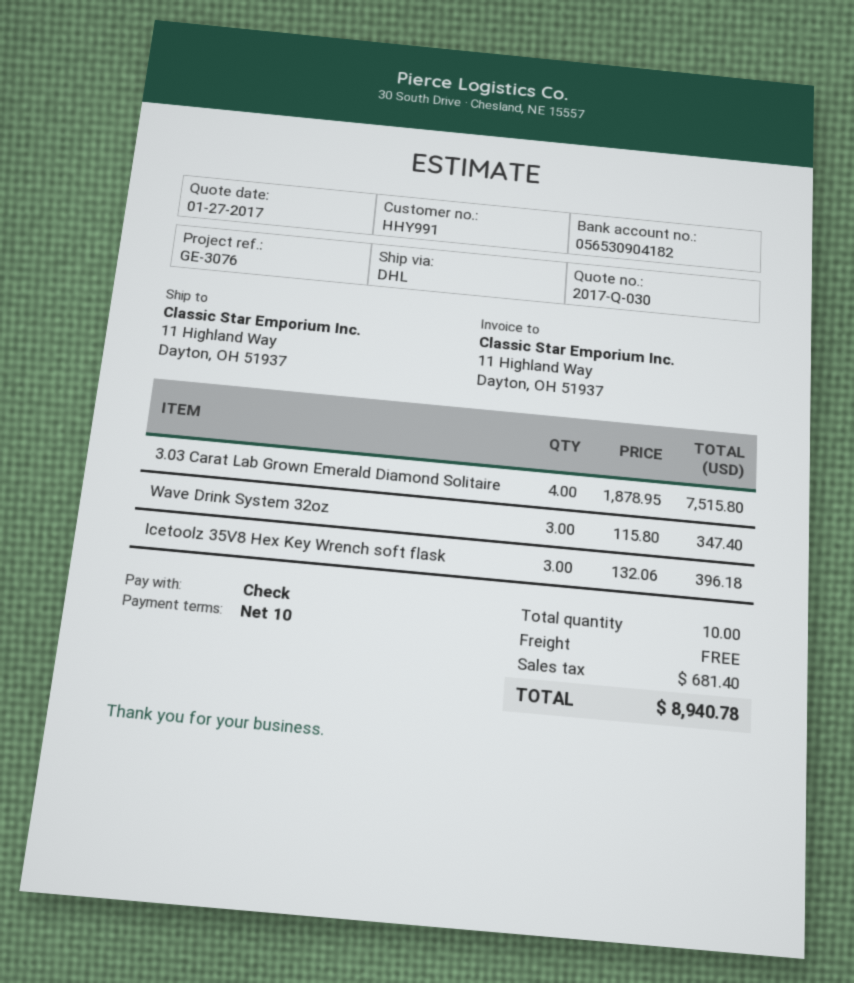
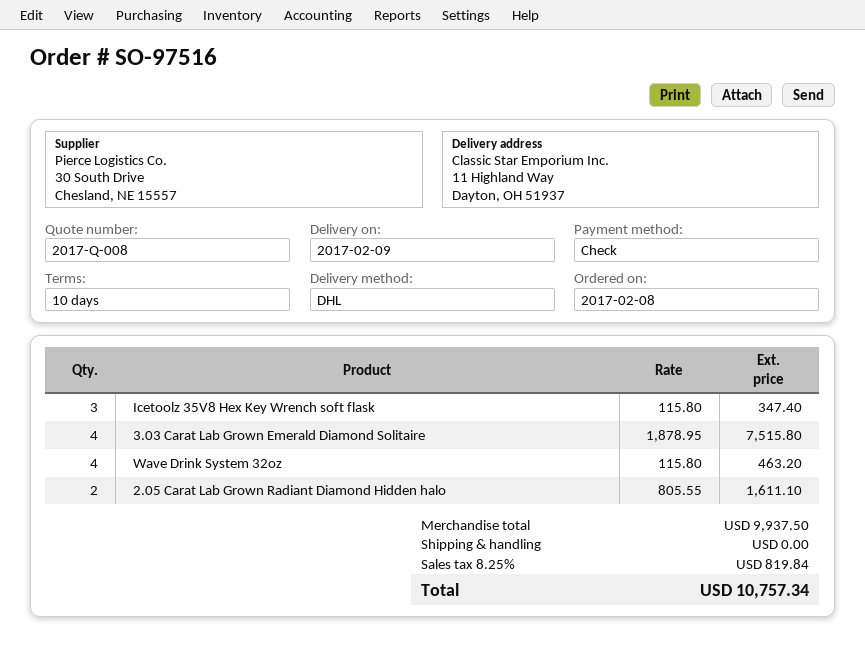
quote number: 2017-Q-030 -> 2017-Q-008
Wave Drink System 32oz: 3 x 115.80 = 347.40 -> 4 x 115.80 = 463.20
Icetoolz 35V8 Hex Key Wrench soft flask: 3 x 132.06 = 396.18 -> 3 x 115.80 = 347.40
2.05 Carat Lab Grown Radiant Diamond Hidden halo: none -> 2 x 805.55 = 1611.10
tax: 681.40 -> 819.84
total: 8940.78 -> 10757.34

